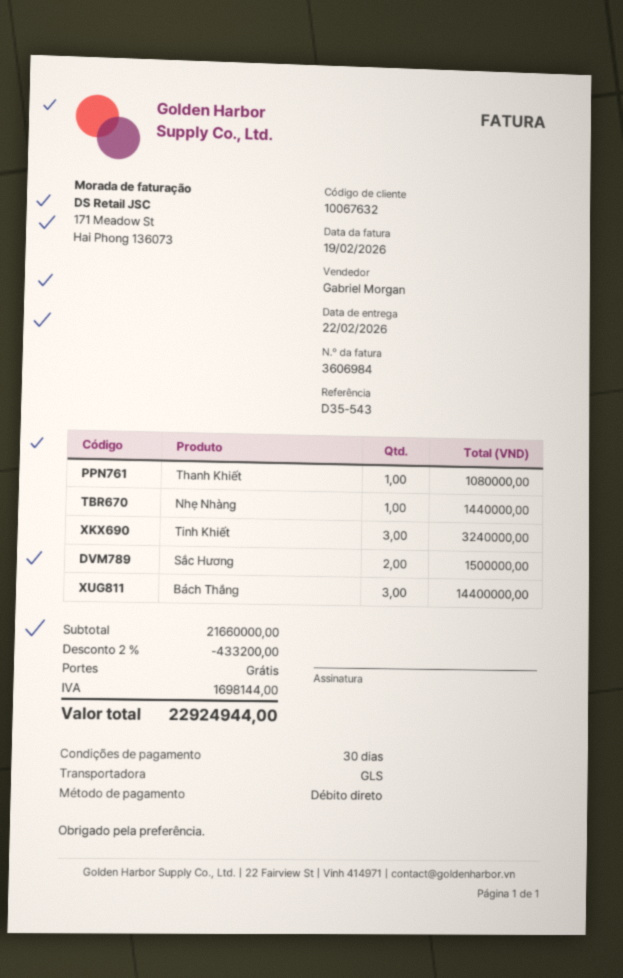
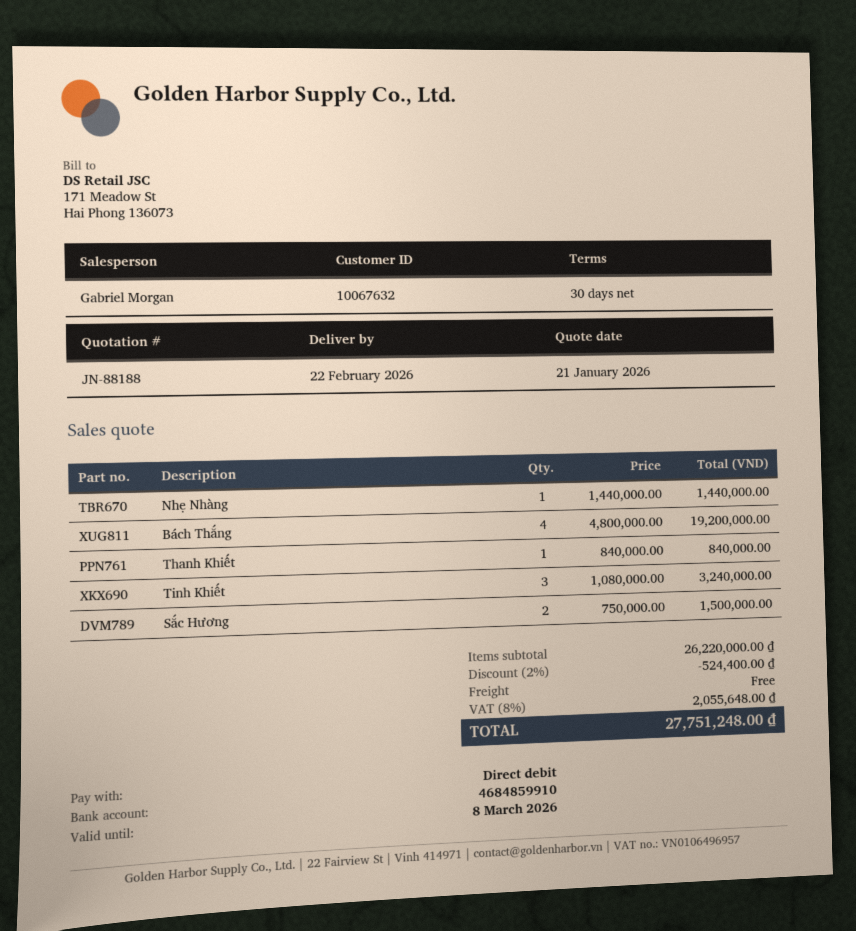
Thanh Khiết: 1 for 1080000.00 -> 1 for 840000.00
Bách Thắng: 3 for 14400000.00 -> 4 for 19200000.00
subtotal: 21660000.00 -> 26220000.00
discount: 2% = 433200.00 -> 2% = 524400.00
tax: 1698144.00 -> 2055648.00
total: 22924944.00 -> 27751248.00

